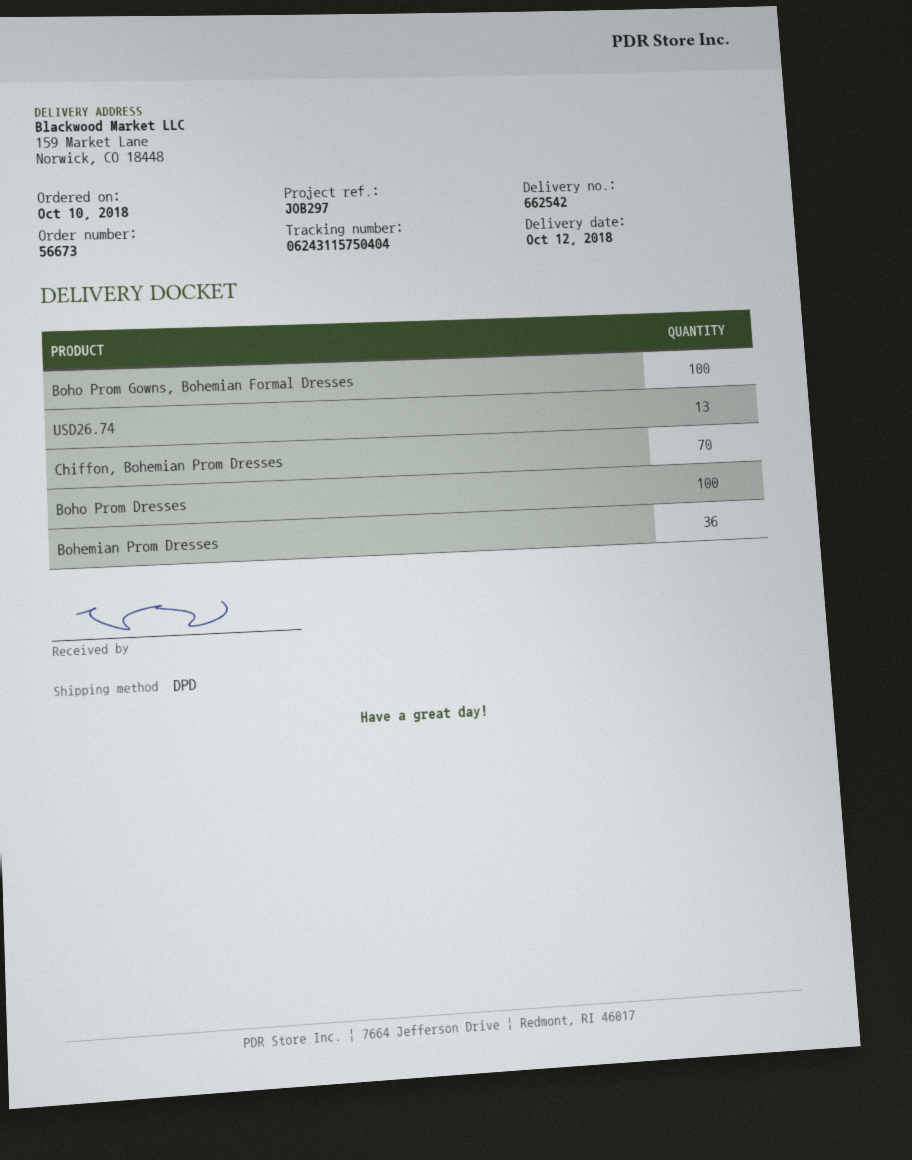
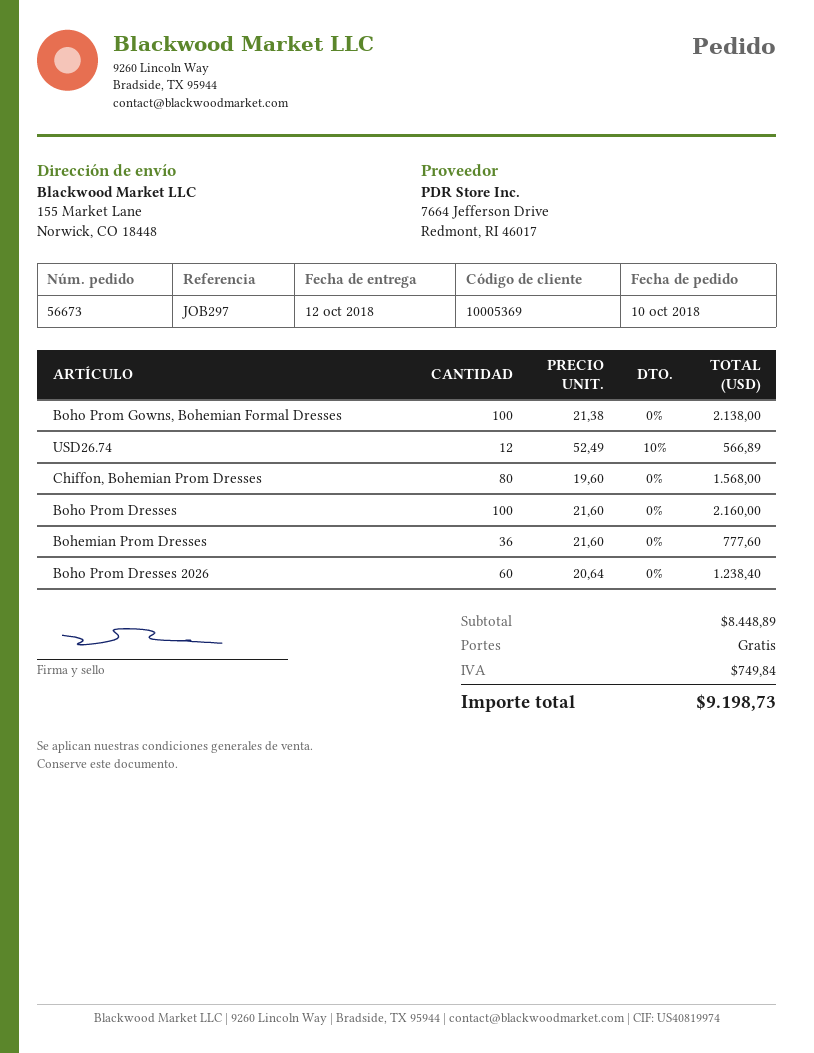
ship to: 159 Market Lane, Norwick, CO 18448 -> 155 Market Lane, Norwick, CO 18448
USD26.74: 13 -> 12
Chiffon, Bohemian Prom Dresses: 70 -> 80
Boho Prom Dresses 2026: none -> 60

